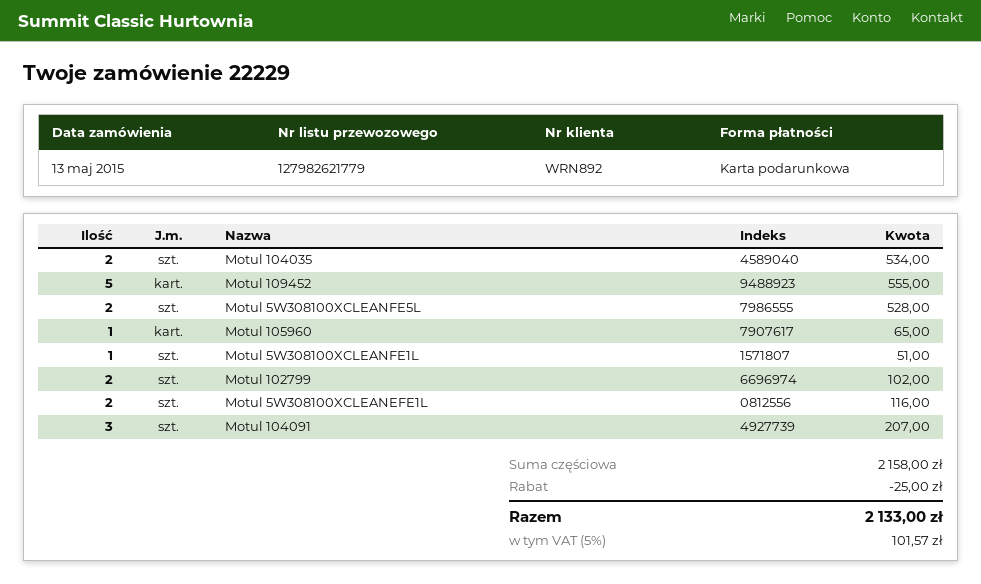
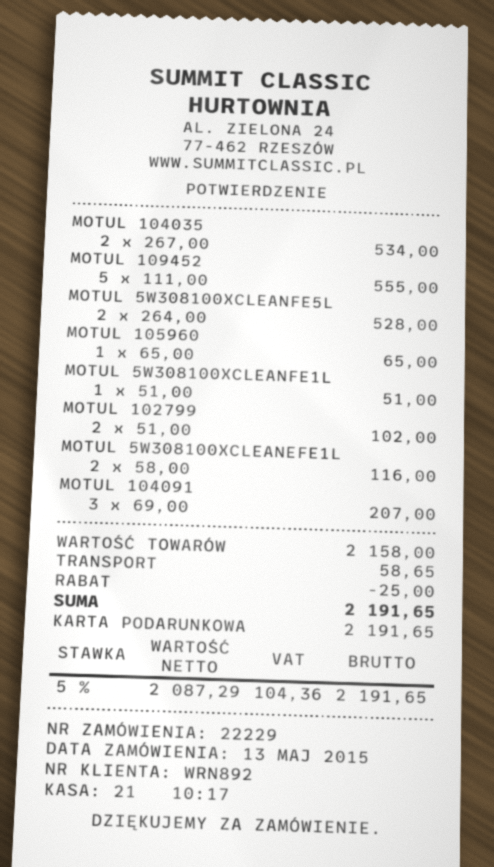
shipping: none -> 58.65
tax: 5% = 101.57 -> 5% = 104.36
total: 2133.00 -> 2191.65

